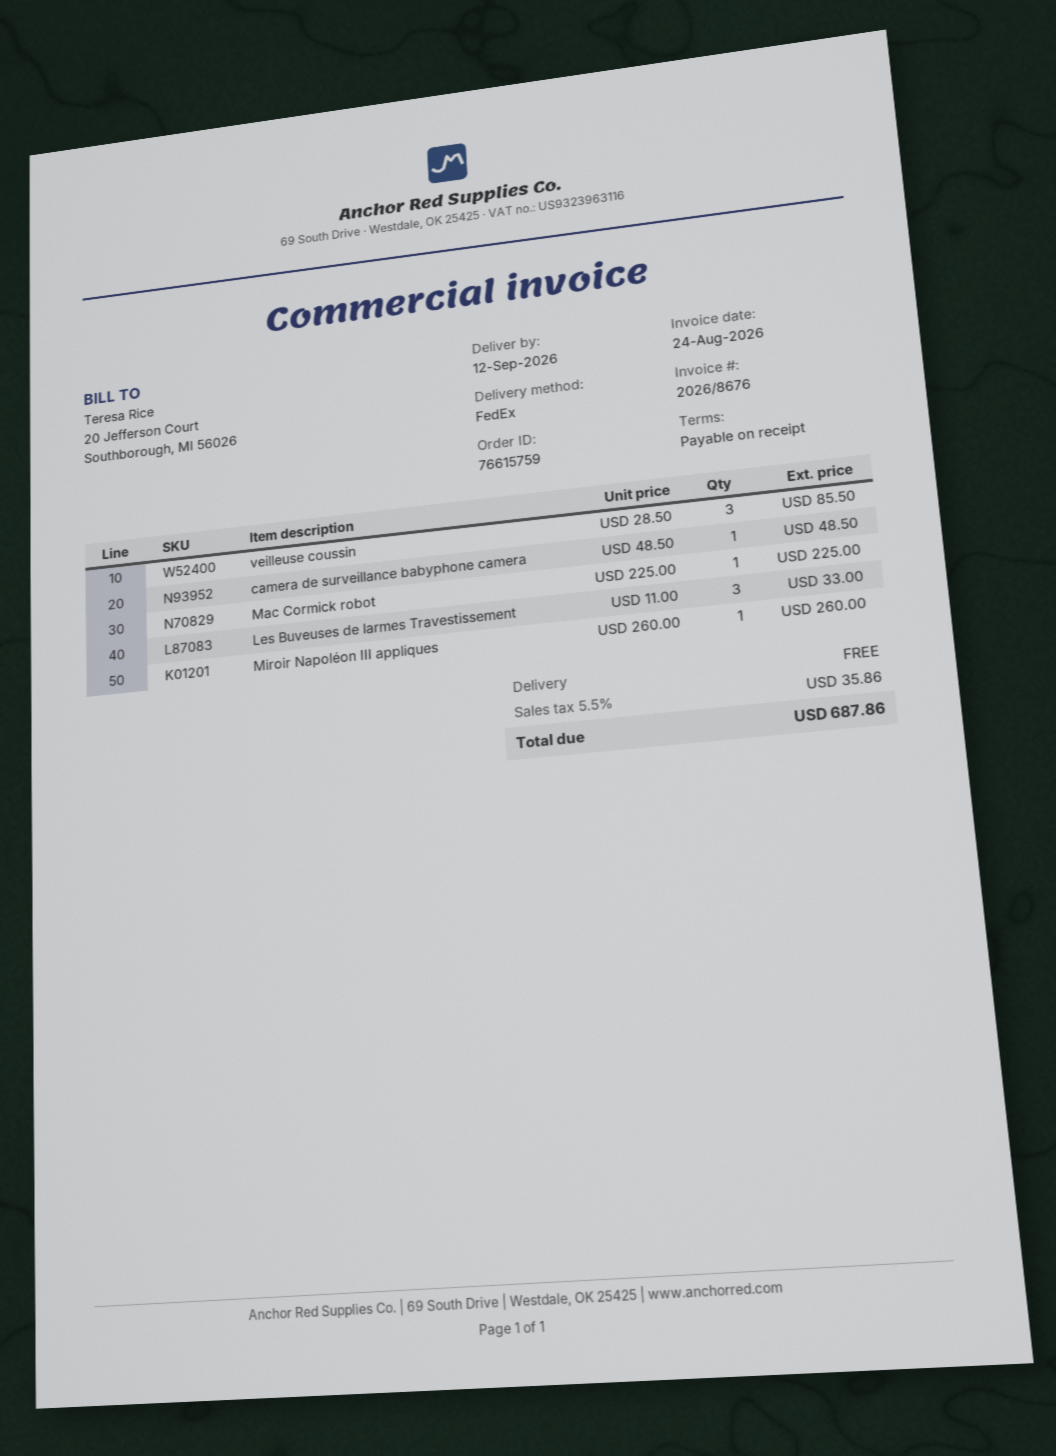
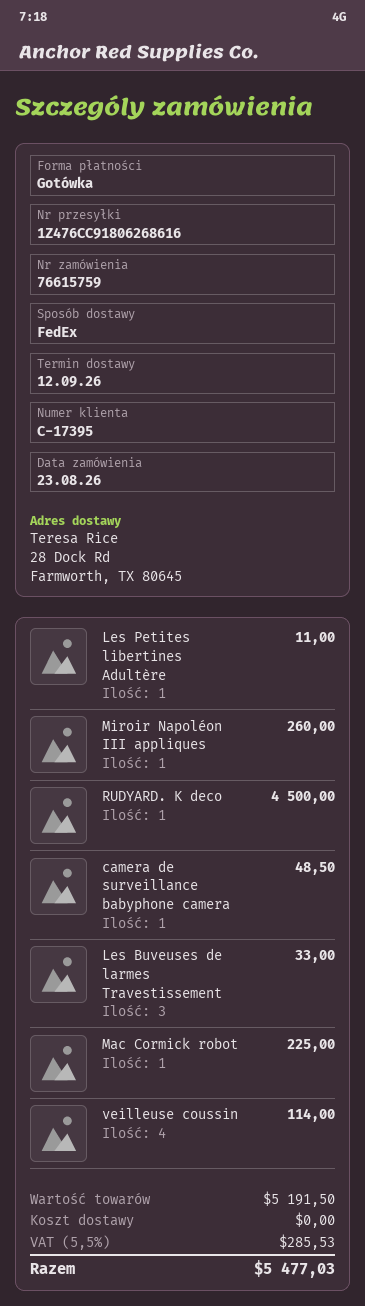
veilleuse coussin: 3 for 85.50 -> 4 for 114.00
Les Petites libertines Adultère: none -> 1 for 11.00
RUDYARD. K deco: none -> 1 for 4500.00
tax: 5.5% = 35.86 -> 5.5% = 285.53
total: 687.86 -> 5477.03

